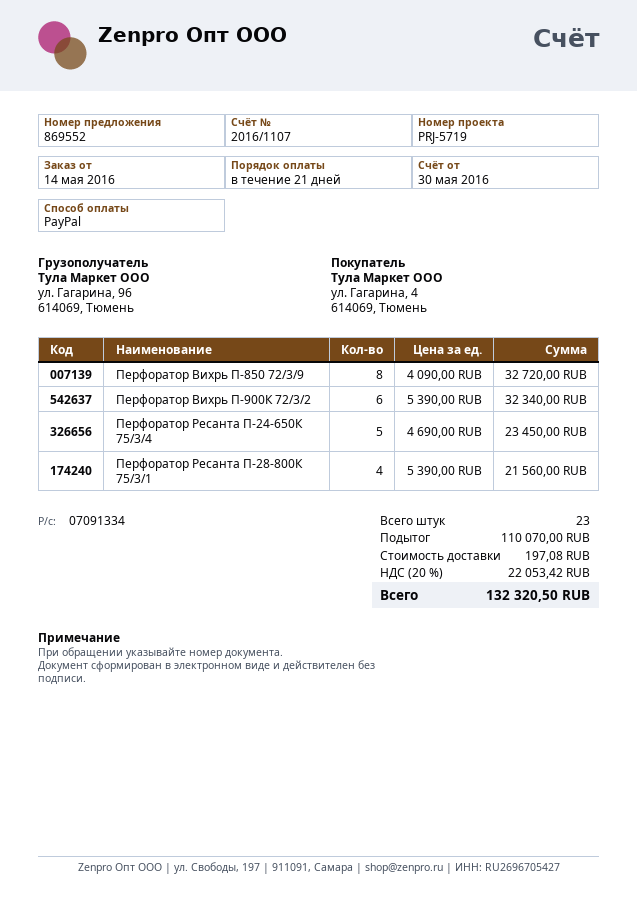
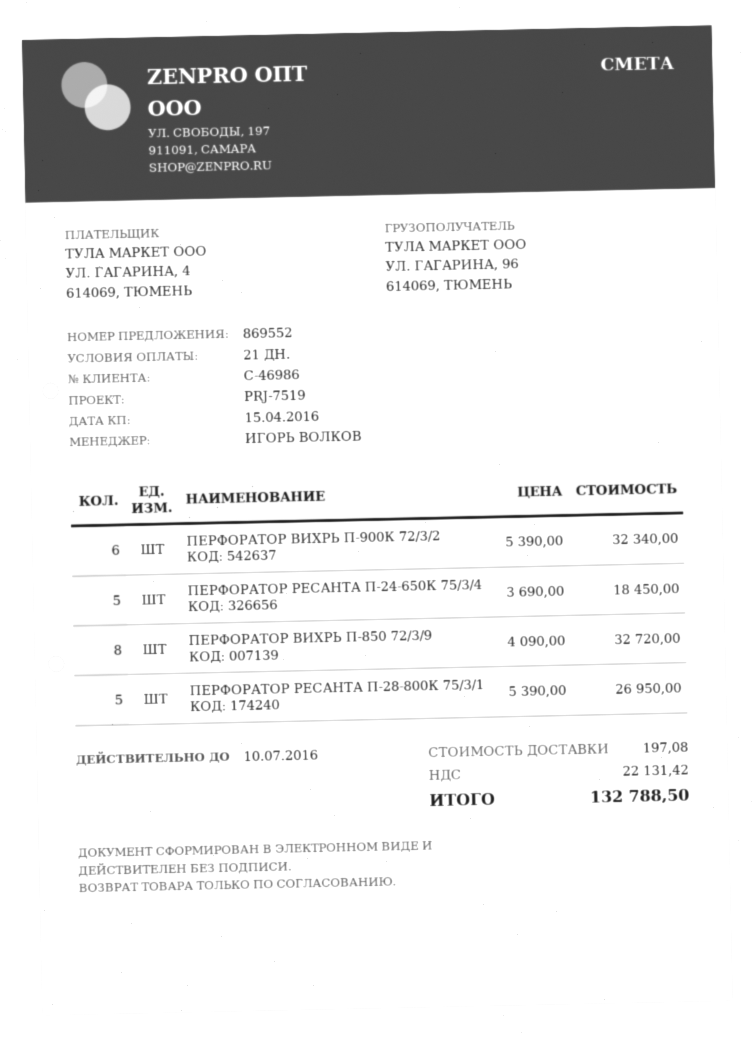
reference: PRJ-5719 -> PRJ-7519
Перфоратор Ресанта П-24-650К 75/3/4: 5 x 4690.00 = 23450.00 -> 5 x 3690.00 = 18450.00
Перфоратор Ресанта П-28-800К 75/3/1: 4 x 5390.00 = 21560.00 -> 5 x 5390.00 = 26950.00
tax: 22053.42 -> 22131.42
total: 132320.50 -> 132788.50

